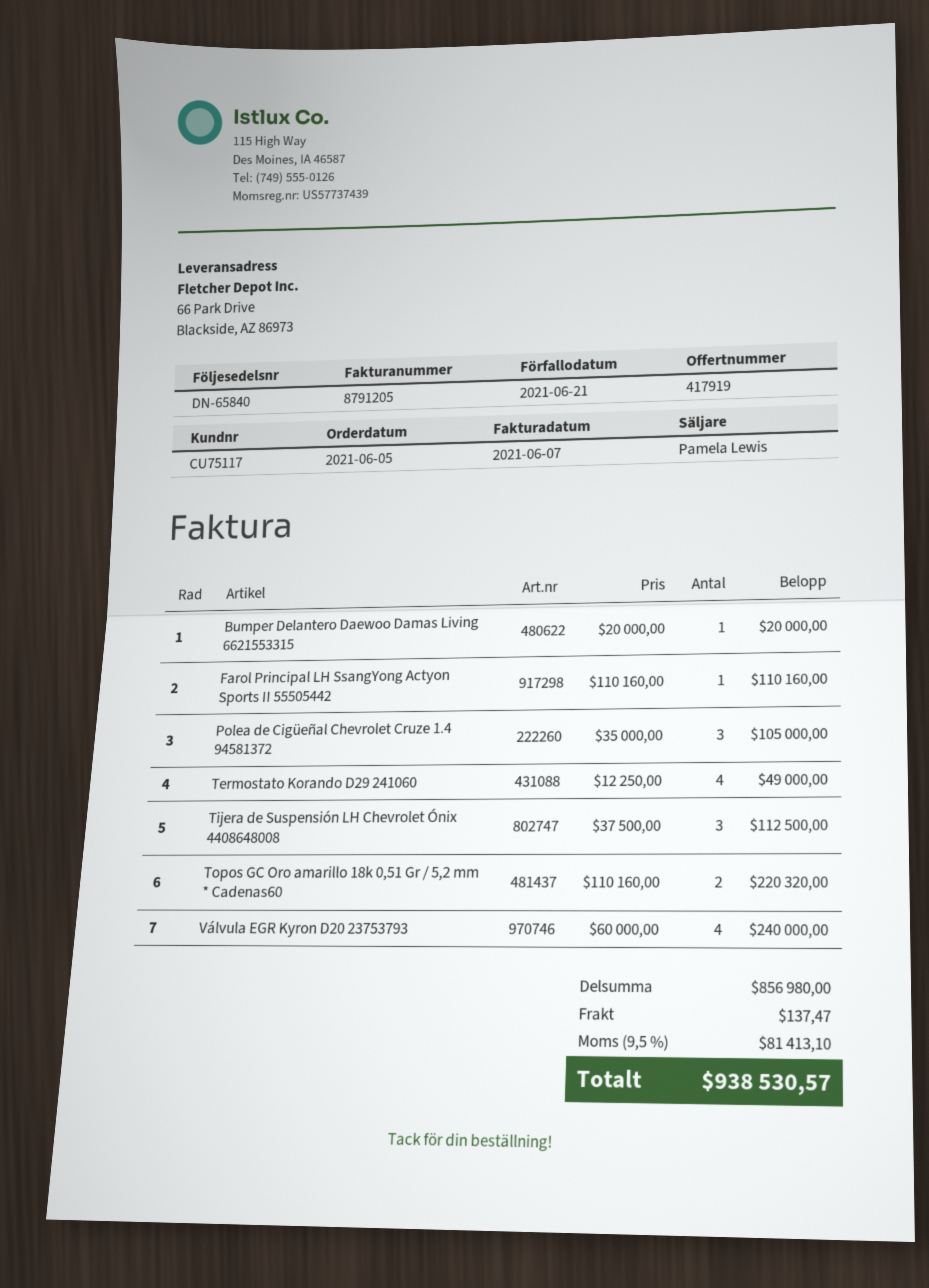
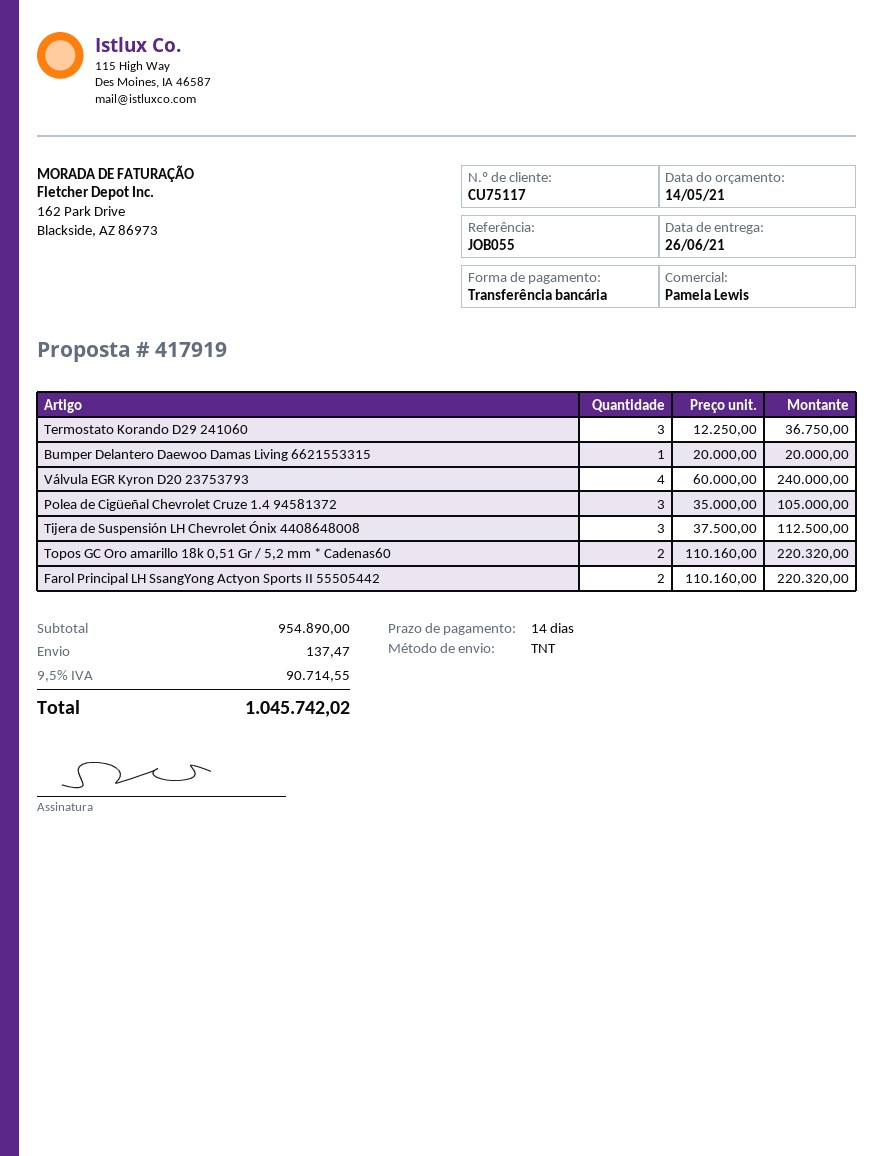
Farol Principal LH SsangYong Actyon Sports II 55505442: 1 x 110160.00 = 110160.00 -> 2 x 110160.00 = 220320.00
Termostato Korando D29 241060: 4 x 12250.00 = 49000.00 -> 3 x 12250.00 = 36750.00
subtotal: 856980.00 -> 954890.00
tax: 9.5% = 81413.10 -> 9.5% = 90714.55
total: 938530.57 -> 1045742.02

